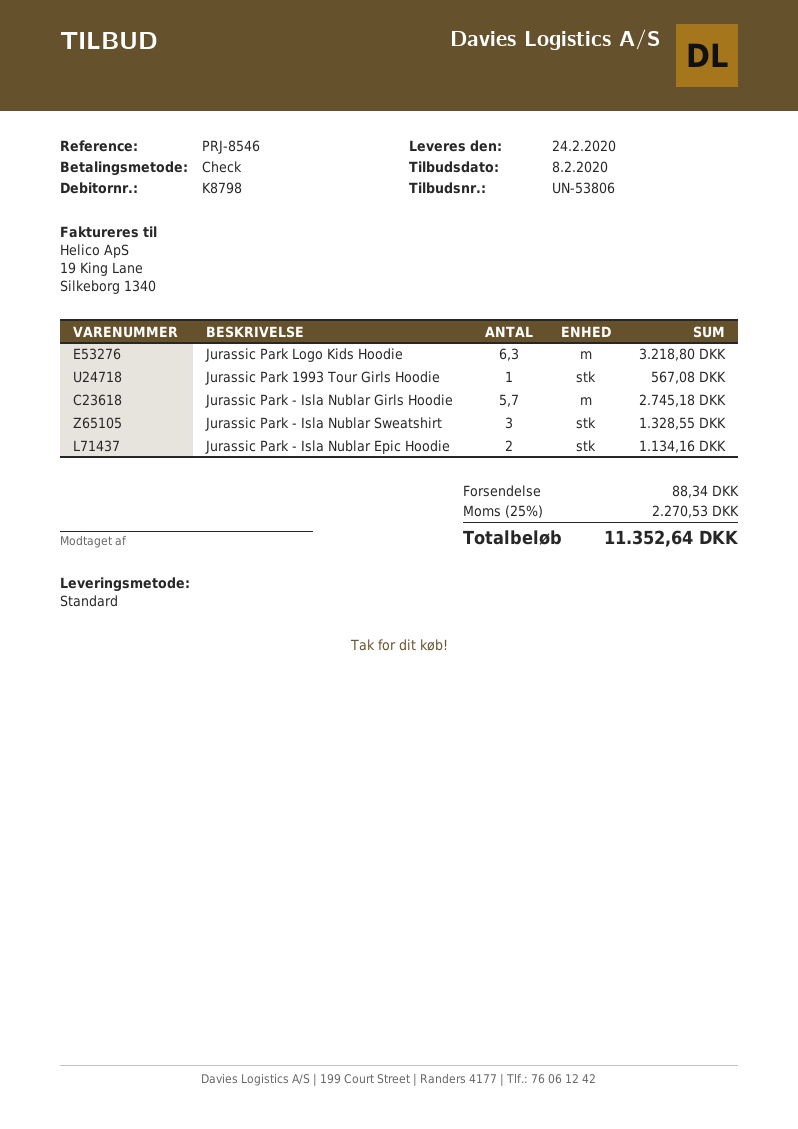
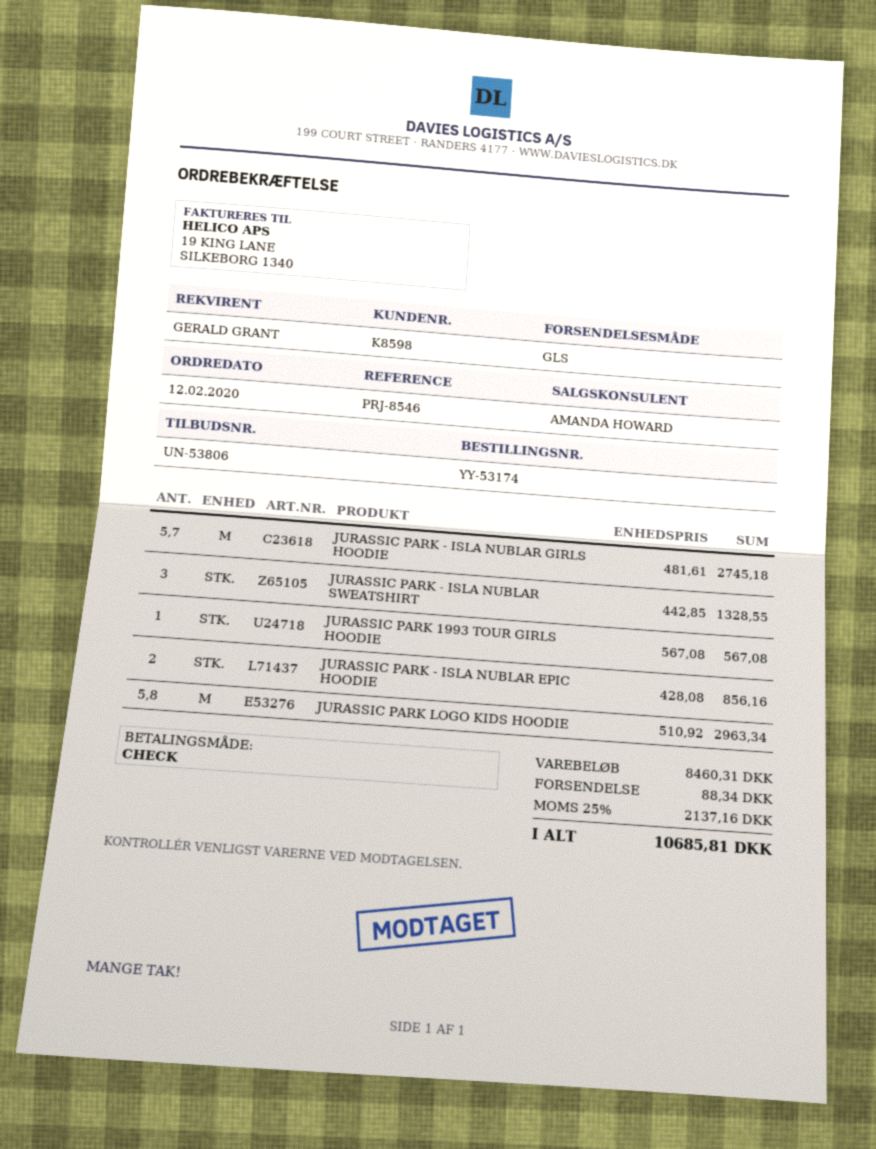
customer number: K8798 -> K8598
shipping method: standard -> GLS
Jurassic Park Logo Kids Hoodie: 6.3 for 3218.80 -> 5.8 for 2963.34
Jurassic Park - Isla Nublar Epic Hoodie: 2 for 1134.16 -> 2 for 856.16
tax: 25% = 2270.53 -> 25% = 2137.16
total: 11352.64 -> 10685.81

